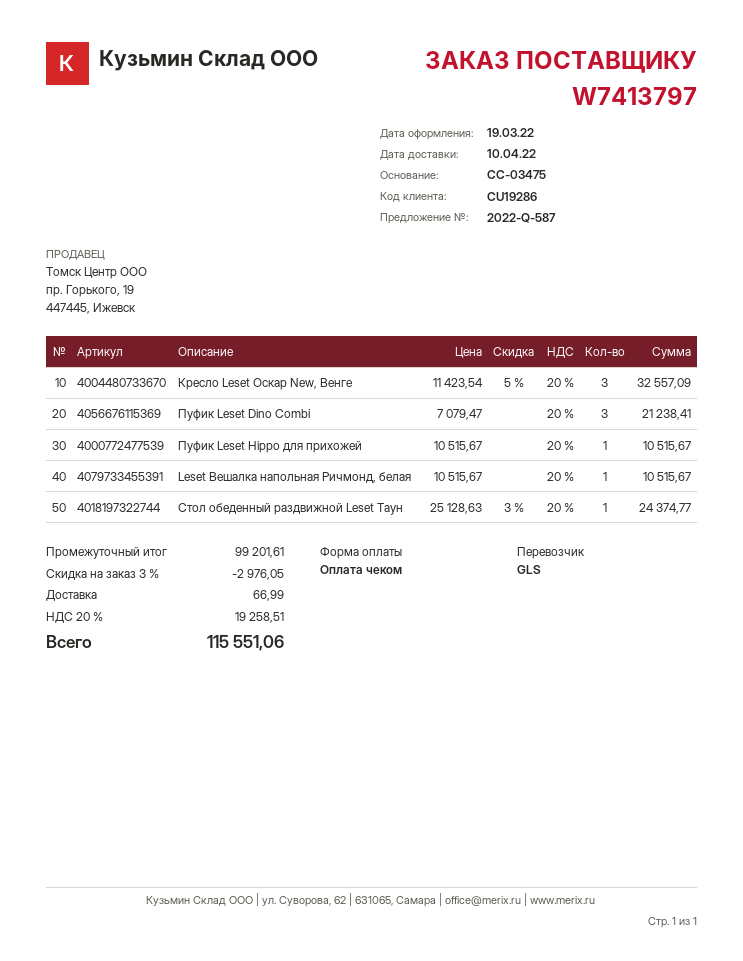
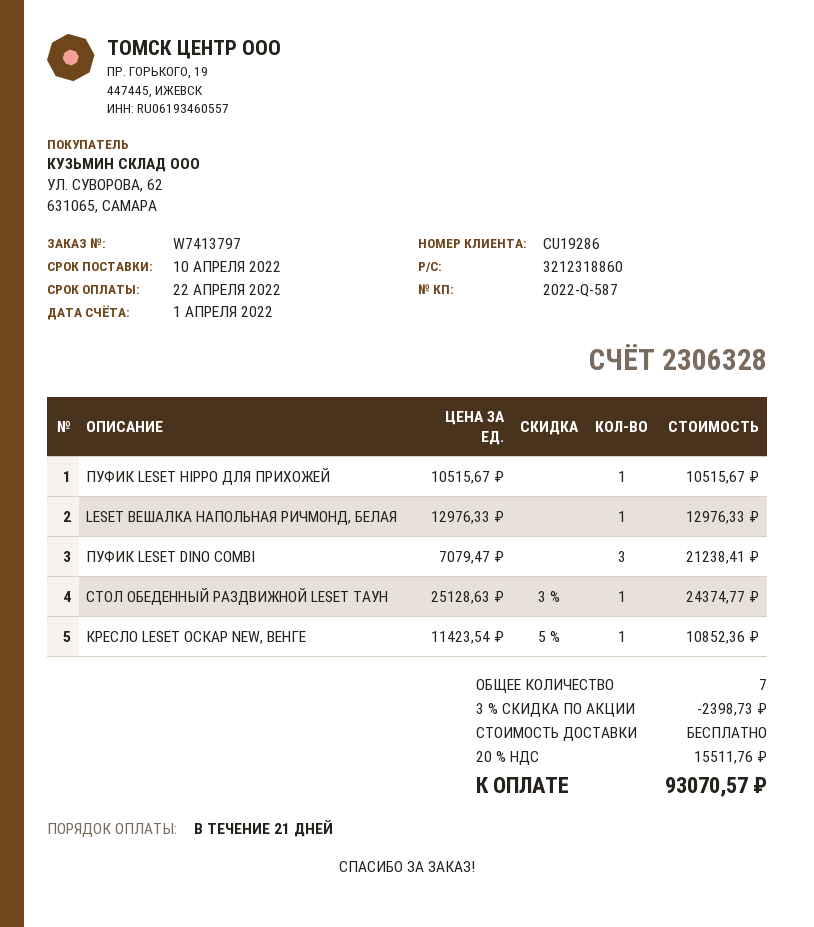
Кресло Leset Оскар New, Венге: 3 x 11423.54 - 5% = 32557.09 -> 1 x 11423.54 - 5% = 10852.36
Leset Вешалка напольная Ричмонд, белая: 1 x 10515.67 = 10515.67 -> 1 x 12976.33 = 12976.33
discount: 3% = 2976.05 -> 3% = 2398.73
shipping: 66.99 -> 0.00
tax: 20% = 19258.51 -> 20% = 15511.76
total: 115551.06 -> 93070.57

